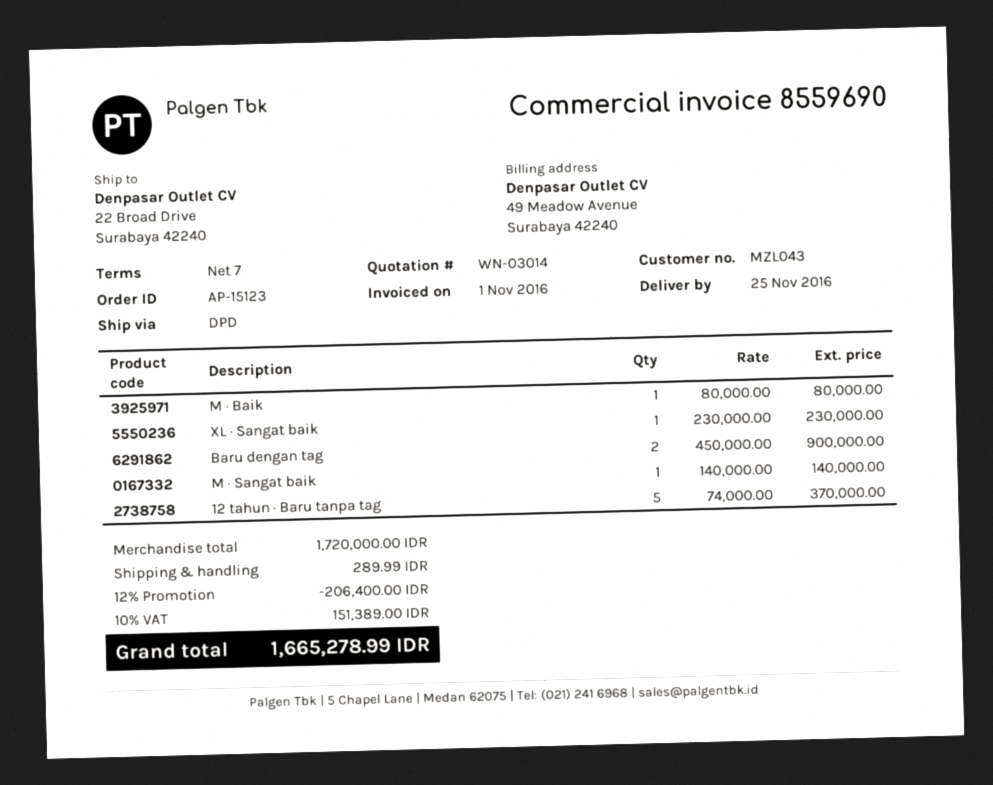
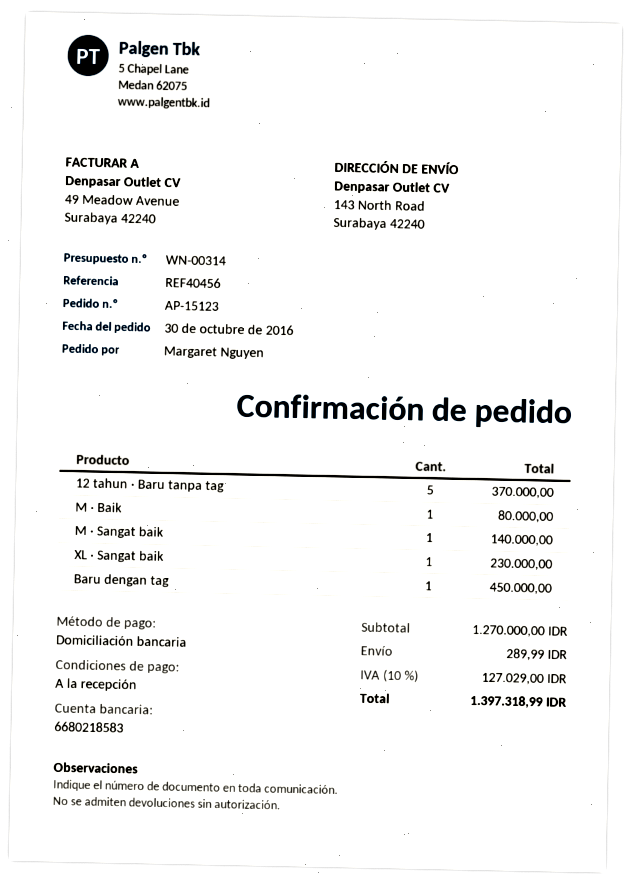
quote number: WN-03014 -> WN-00314
payment terms: 7 days -> on receipt
ship to: 22 Broad Drive, Surabaya 42240 -> 143 North Road, Surabaya 42240
Baru dengan tag: 2 for 900000.00 -> 1 for 450000.00
subtotal: 1720000.00 -> 1270000.00
discount: 12% = 206400.00 -> none
tax: 10% = 151389.00 -> 10% = 127029.00
total: 1665278.99 -> 1397318.99

